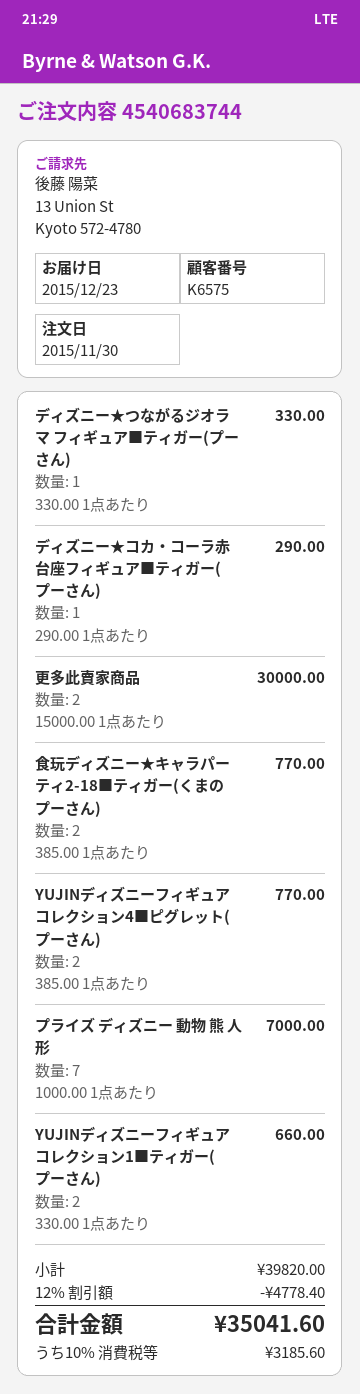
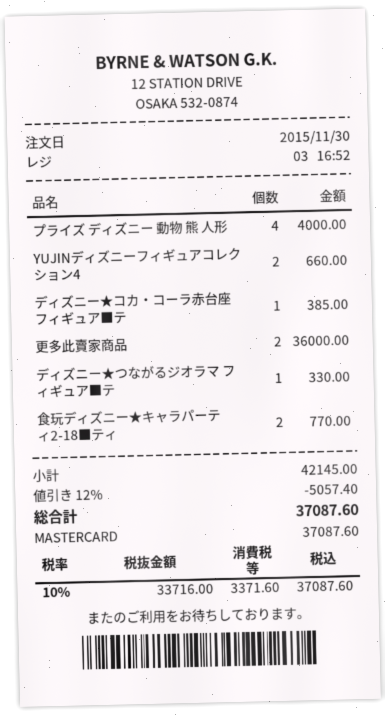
ディズニー★コカ・コーラ赤台座フィギュア■ティガー(プーさん): 1 for 290.00 -> 1 for 385.00
更多此賣家商品: 2 for 30000.00 -> 2 for 36000.00
YUJINディズニーフィギュアコレクション4■ピグレット(プーさん): 2 for 770.00 -> 2 for 660.00
プライズ ディズニー 動物 熊 人形: 7 for 7000.00 -> 4 for 4000.00
YUJINディズニーフィギュアコレクション1■ティガー(プーさん): 2 for 660.00 -> none
subtotal: 39820.00 -> 42145.00
discount: 12% = 4778.40 -> 12% = 5057.40
tax: 10% = 3185.60 -> 10% = 3371.60
total: 35041.60 -> 37087.60

